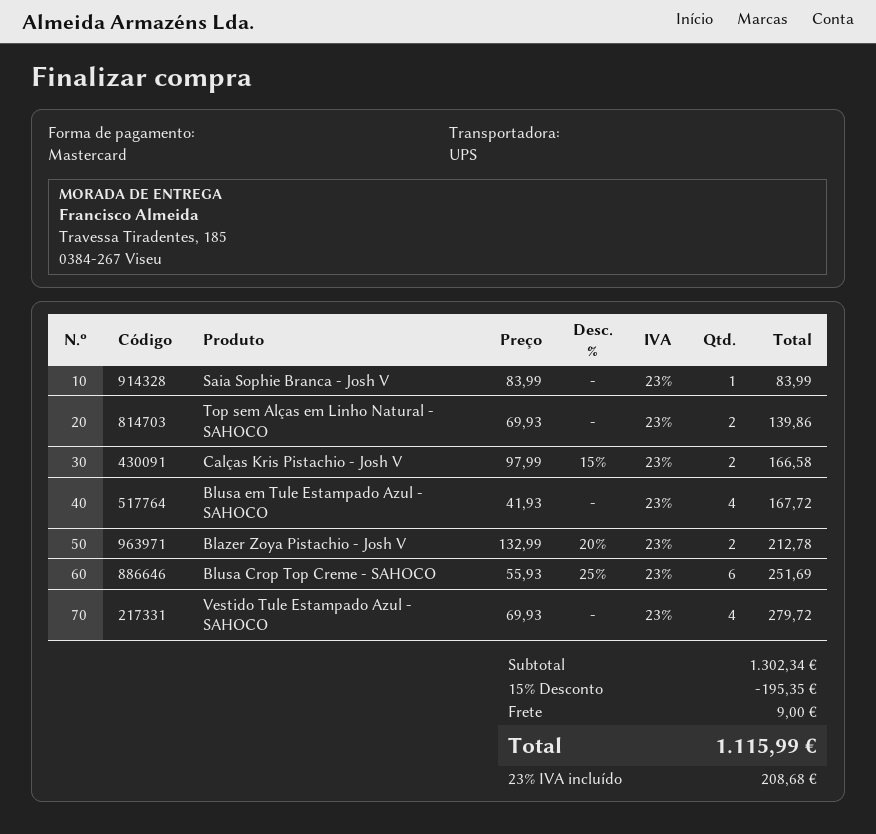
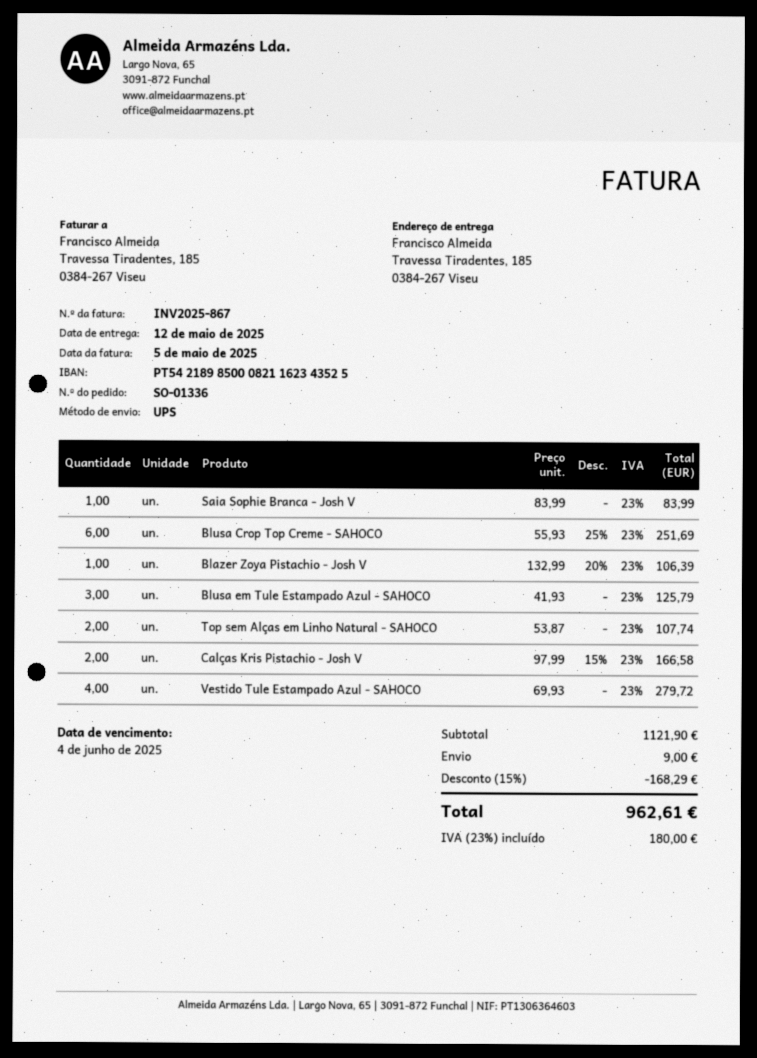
Top sem Alças em Linho Natural - SAHOCO: 2 x 69.93 = 139.86 -> 2 x 53.87 = 107.74
Blusa em Tule Estampado Azul - SAHOCO: 4 x 41.93 = 167.72 -> 3 x 41.93 = 125.79
Blazer Zoya Pistachio - Josh V: 2 x 132.99 - 20% = 212.78 -> 1 x 132.99 - 20% = 106.39
subtotal: 1302.34 -> 1121.90
discount: 15% = 195.35 -> 15% = 168.29
tax: 23% = 208.68 -> 23% = 180.00
total: 1115.99 -> 962.61

